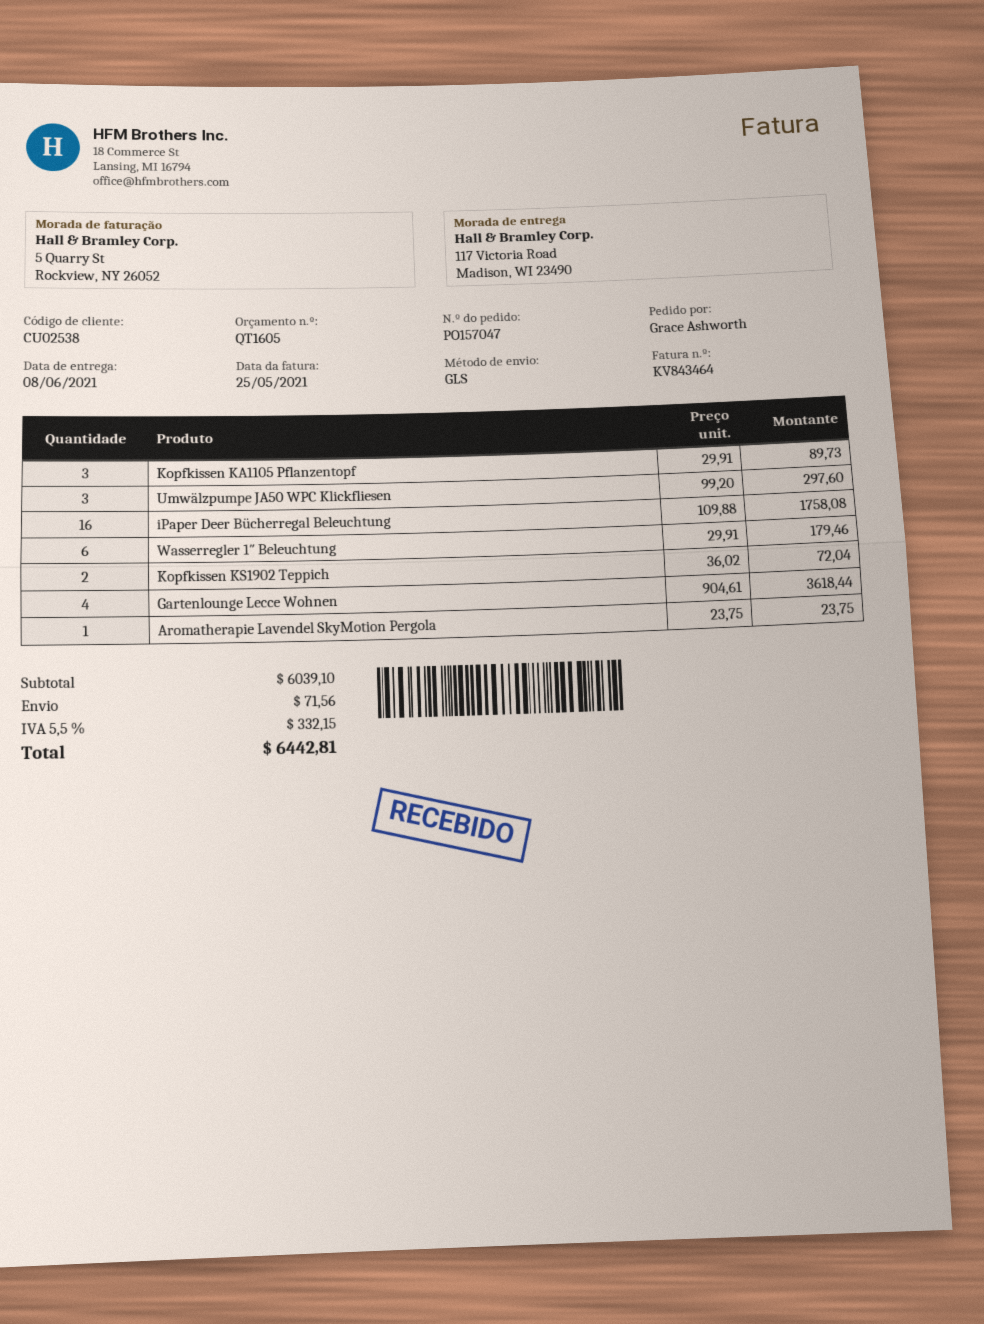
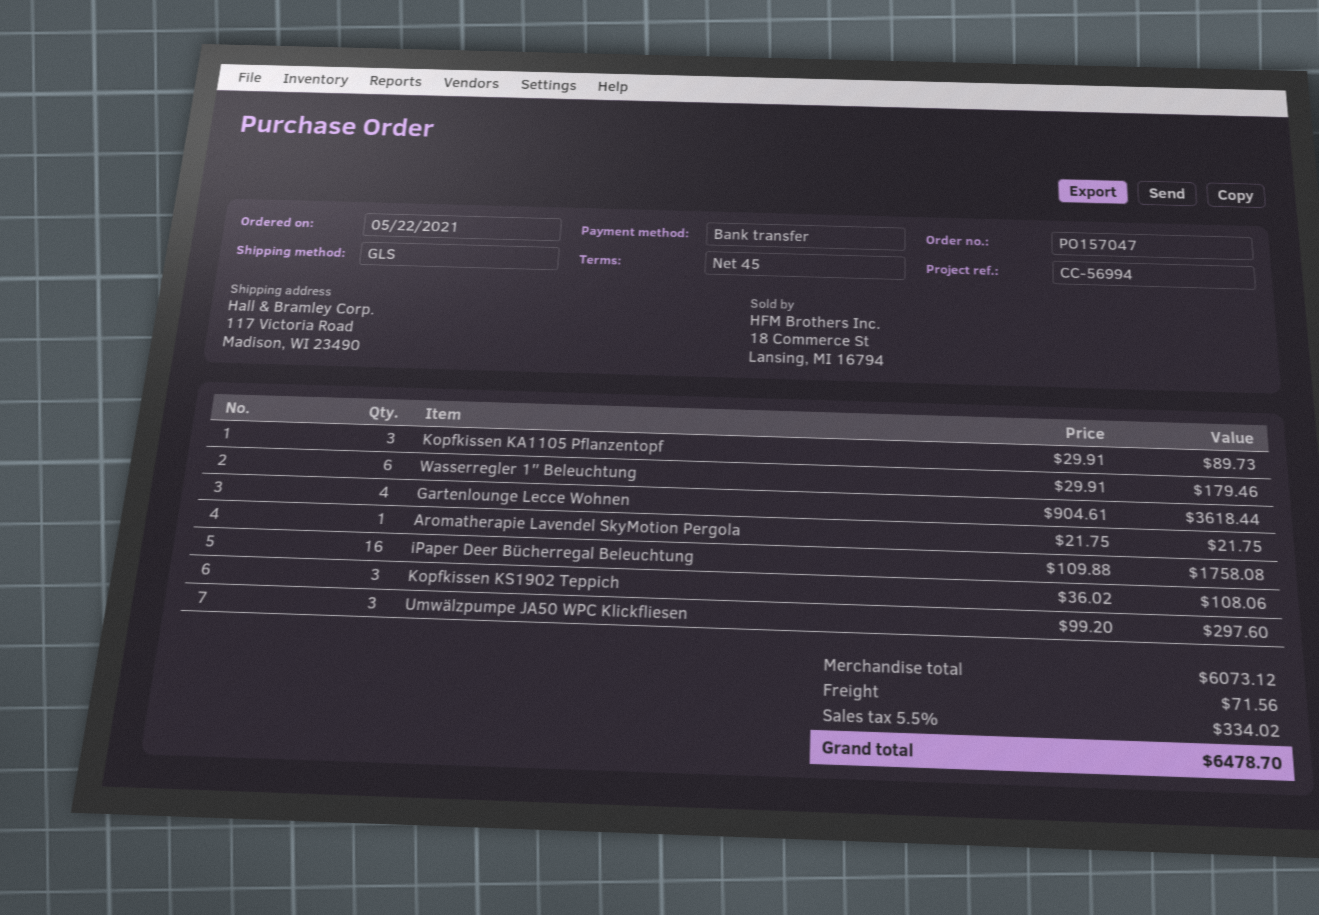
Kopfkissen KS1902 Teppich: 2 x 36.02 = 72.04 -> 3 x 36.02 = 108.06
Aromatherapie Lavendel SkyMotion Pergola: 1 x 23.75 = 23.75 -> 1 x 21.75 = 21.75
subtotal: 6039.10 -> 6073.12
tax: 5.5% = 332.15 -> 5.5% = 334.02
total: 6442.81 -> 6478.70

